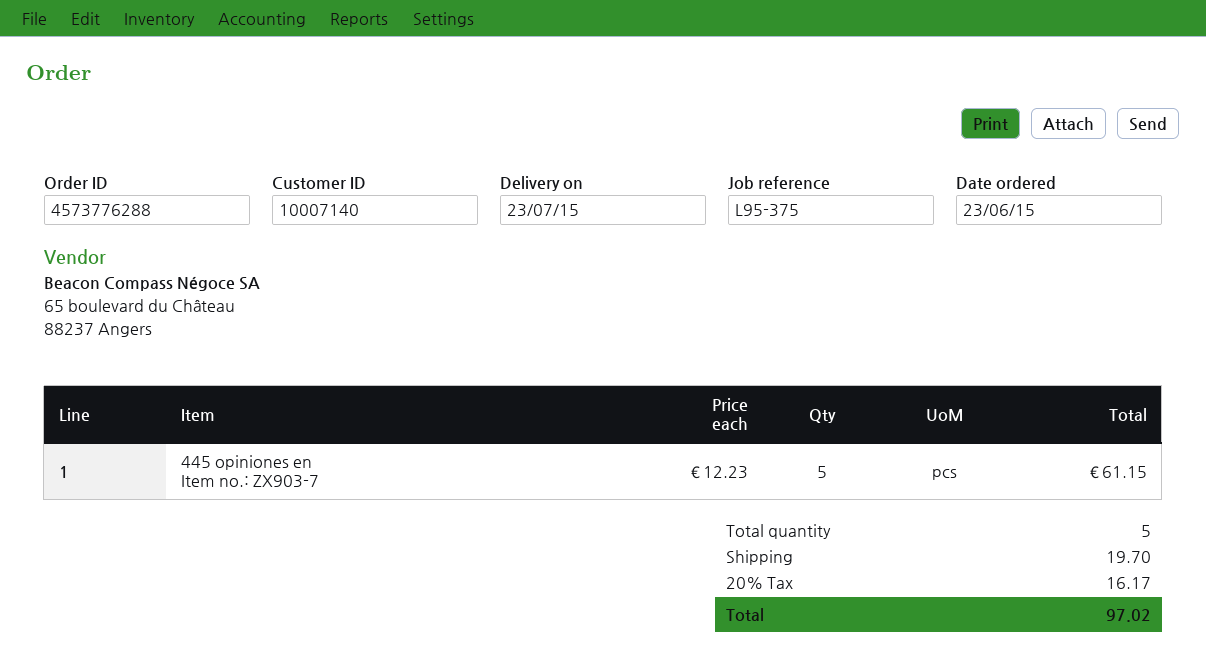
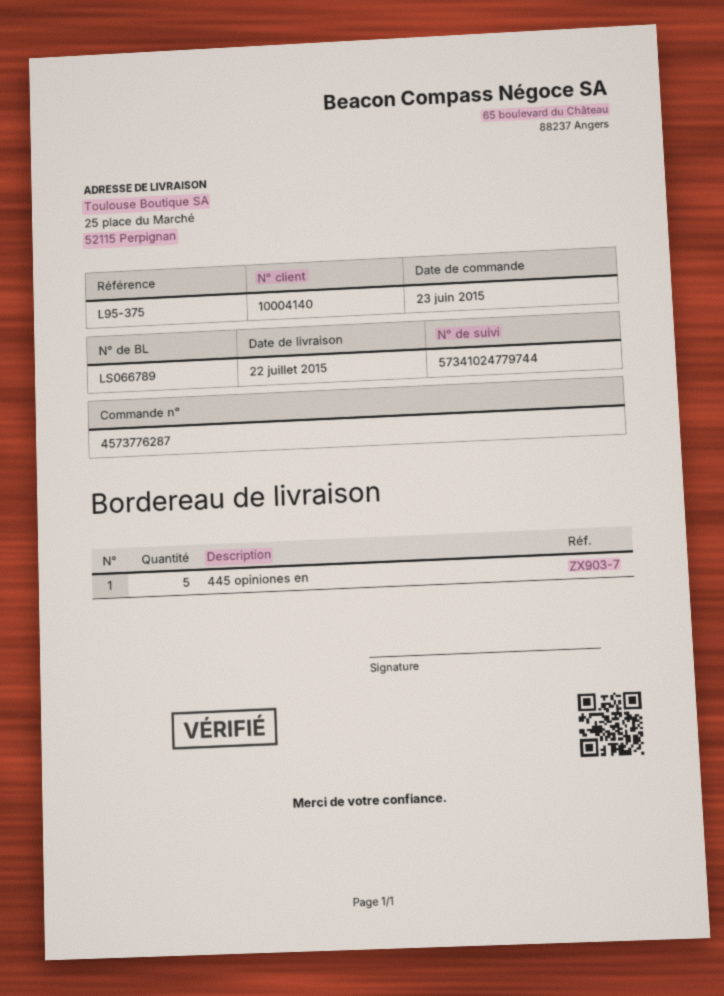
order number: 4573776288 -> 4573776287
delivery date: 2015-07-23 -> 2015-07-22
customer number: 10007140 -> 10004140

